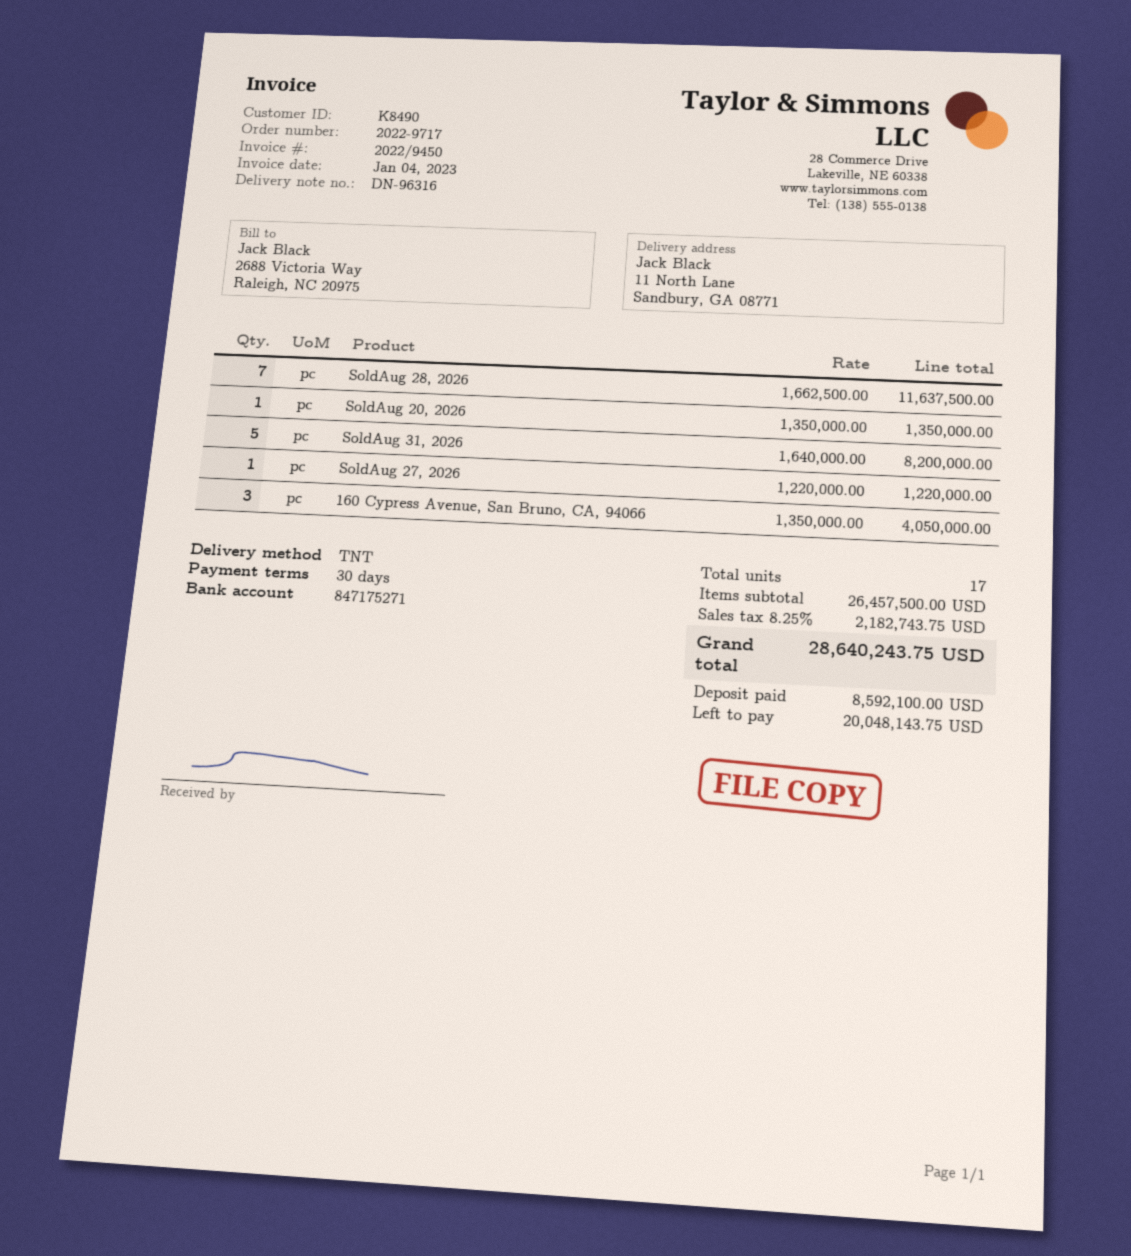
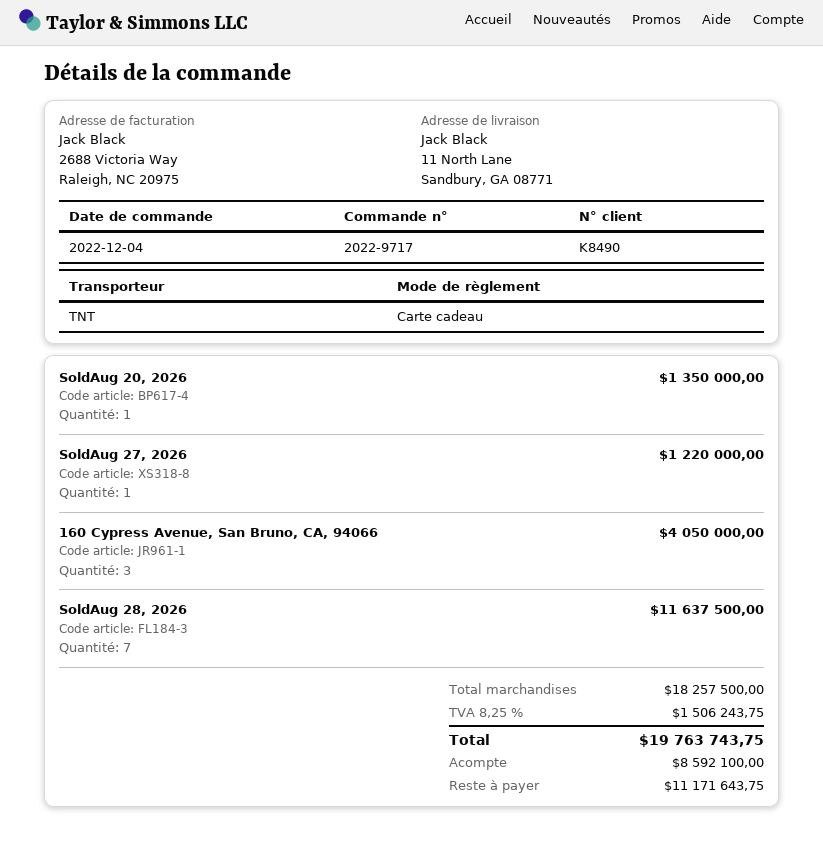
SoldAug 31, 2026: 5 for 8200000.00 -> none
subtotal: 26457500.00 -> 18257500.00
tax: 8.25% = 2182743.75 -> 8.25% = 1506243.75
total: 28640243.75 -> 19763743.75
balance: 20048143.75 -> 11171643.75

